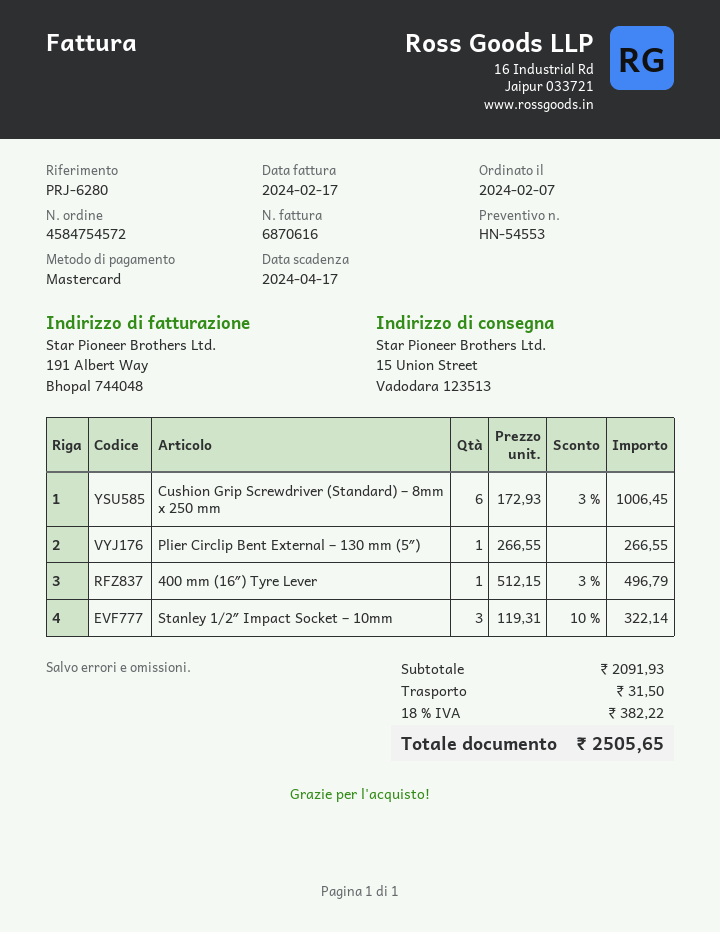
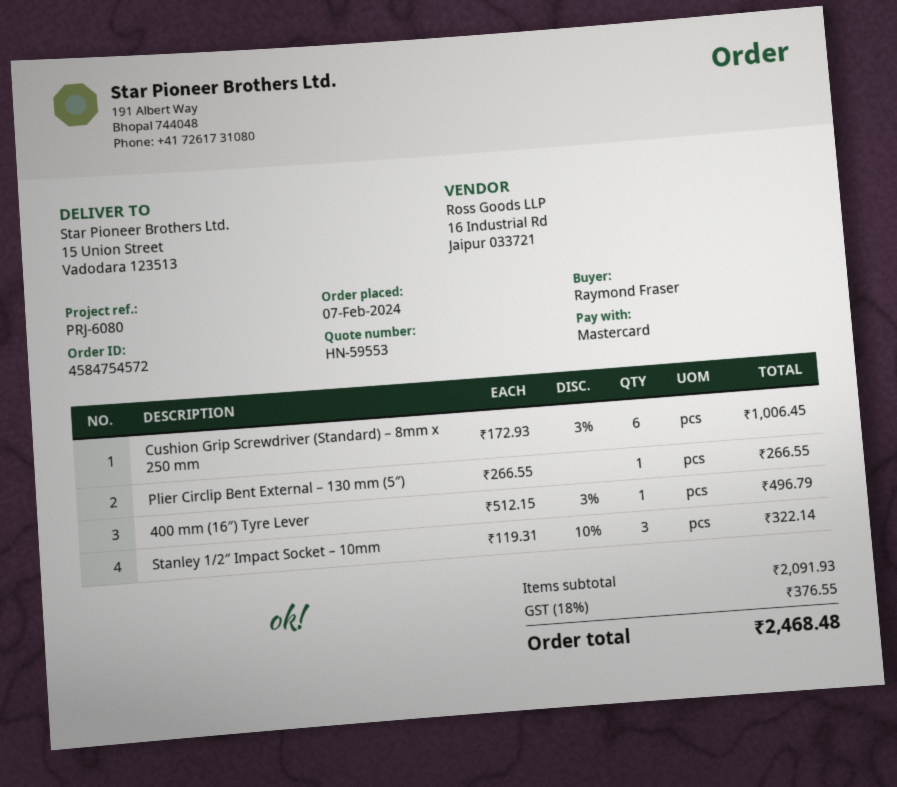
quote number: HN-54553 -> HN-59553
reference: PRJ-6280 -> PRJ-6080
shipping: 31.50 -> none
tax: 18% = 382.22 -> 18% = 376.55
total: 2505.65 -> 2468.48

